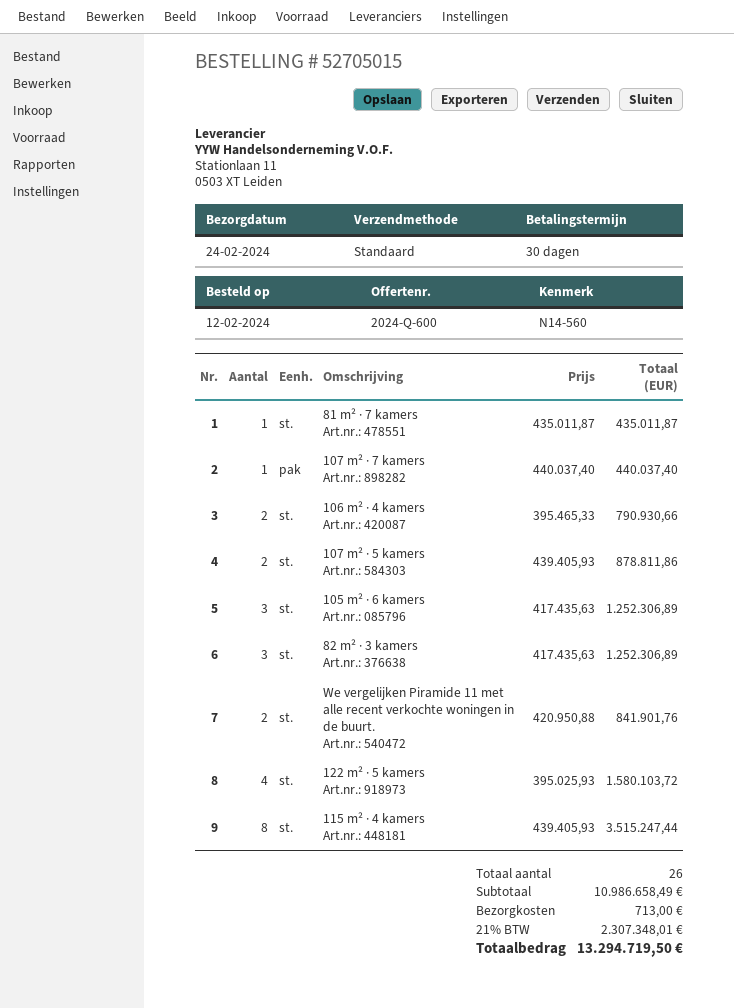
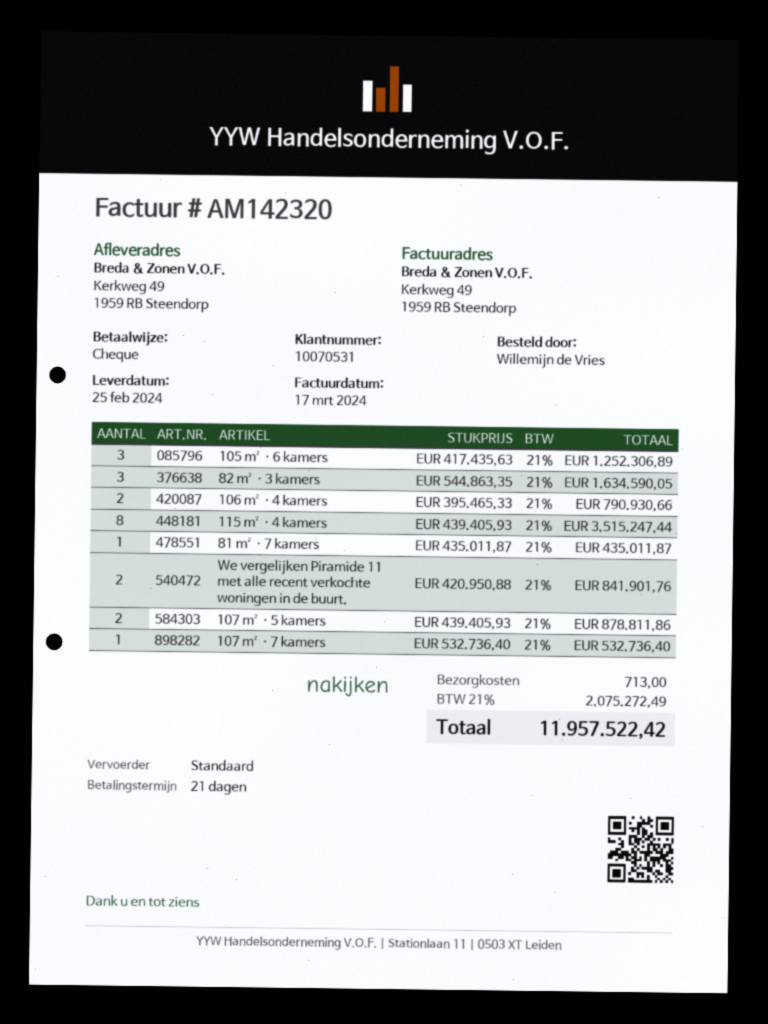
delivery date: 2024-02-24 -> 2024-02-25
payment terms: 30 days -> 21 days
107 m² · 7 kamers: 1 x 440037.40 = 440037.40 -> 1 x 532736.40 = 532736.40
82 m² · 3 kamers: 3 x 417435.63 = 1252306.89 -> 3 x 544863.35 = 1634590.05
122 m² · 5 kamers: 4 x 395025.93 = 1580103.72 -> none
tax: 21% = 2307348.01 -> 21% = 2075272.49
total: 13294719.50 -> 11957522.42

